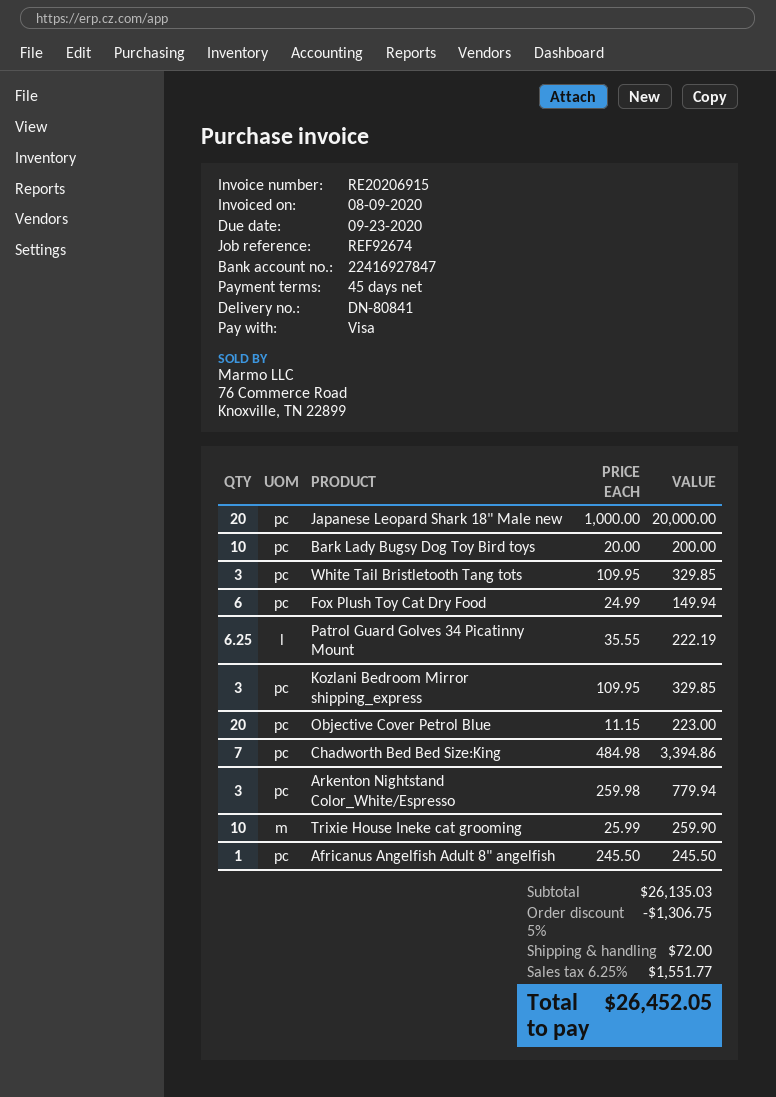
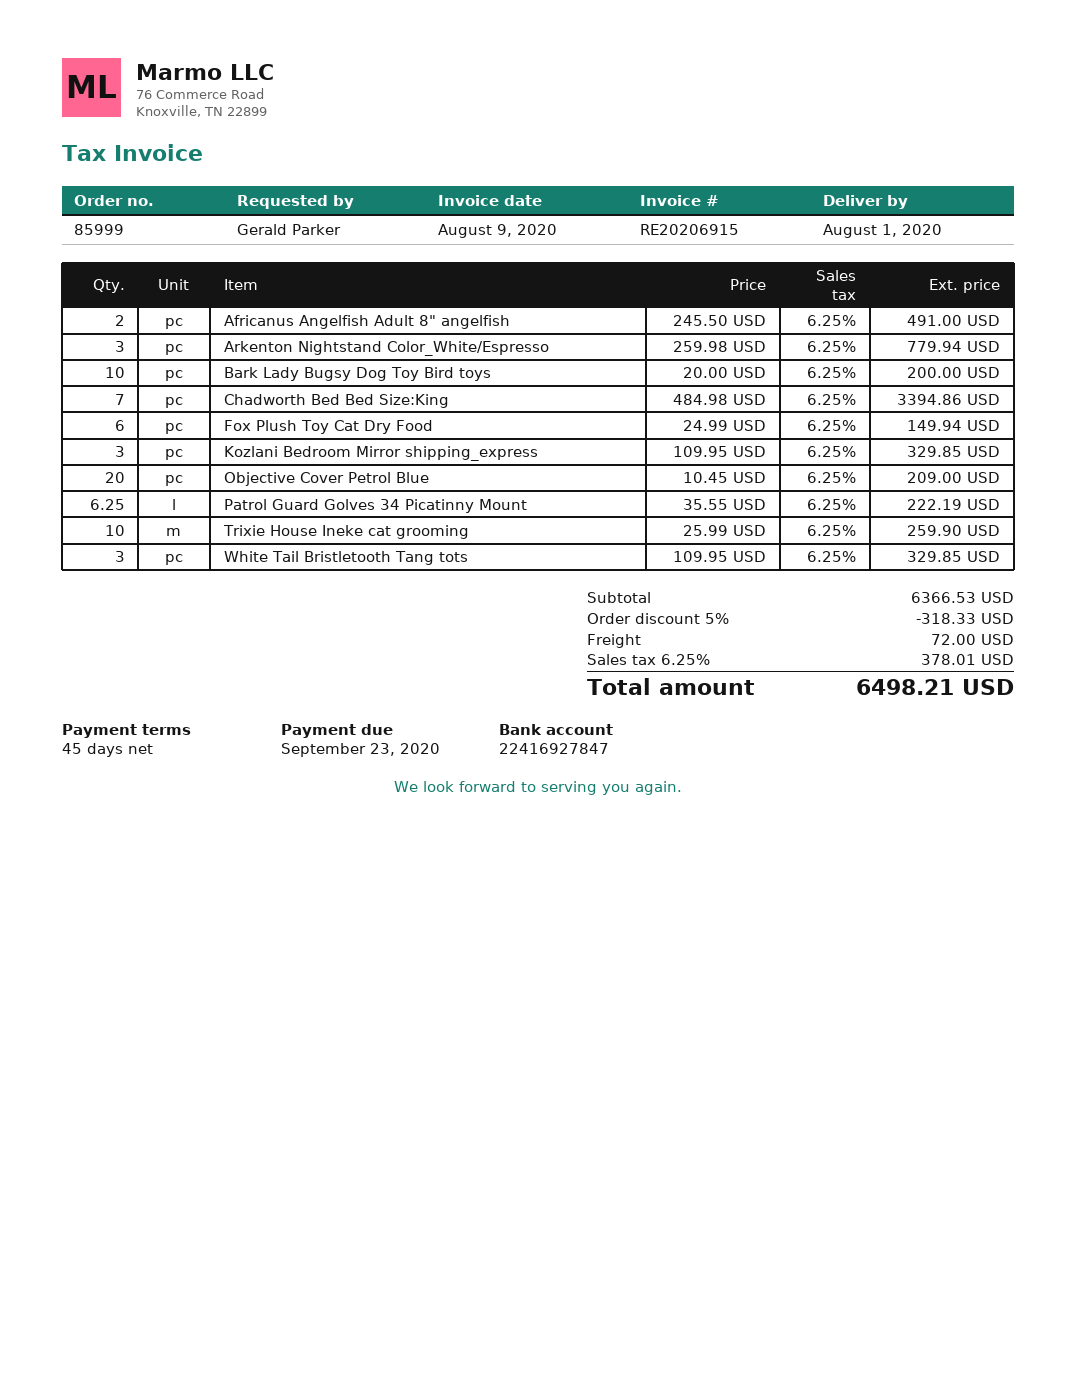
Japanese Leopard Shark 18" Male new: 20 x 1000.00 = 20000.00 -> none
Objective Cover Petrol Blue: 20 x 11.15 = 223.00 -> 20 x 10.45 = 209.00
Africanus Angelfish Adult 8" angelfish: 1 x 245.50 = 245.50 -> 2 x 245.50 = 491.00
subtotal: 26135.03 -> 6366.53
discount: 5% = 1306.75 -> 5% = 318.33
tax: 6.25% = 1551.77 -> 6.25% = 378.01
total: 26452.05 -> 6498.21

